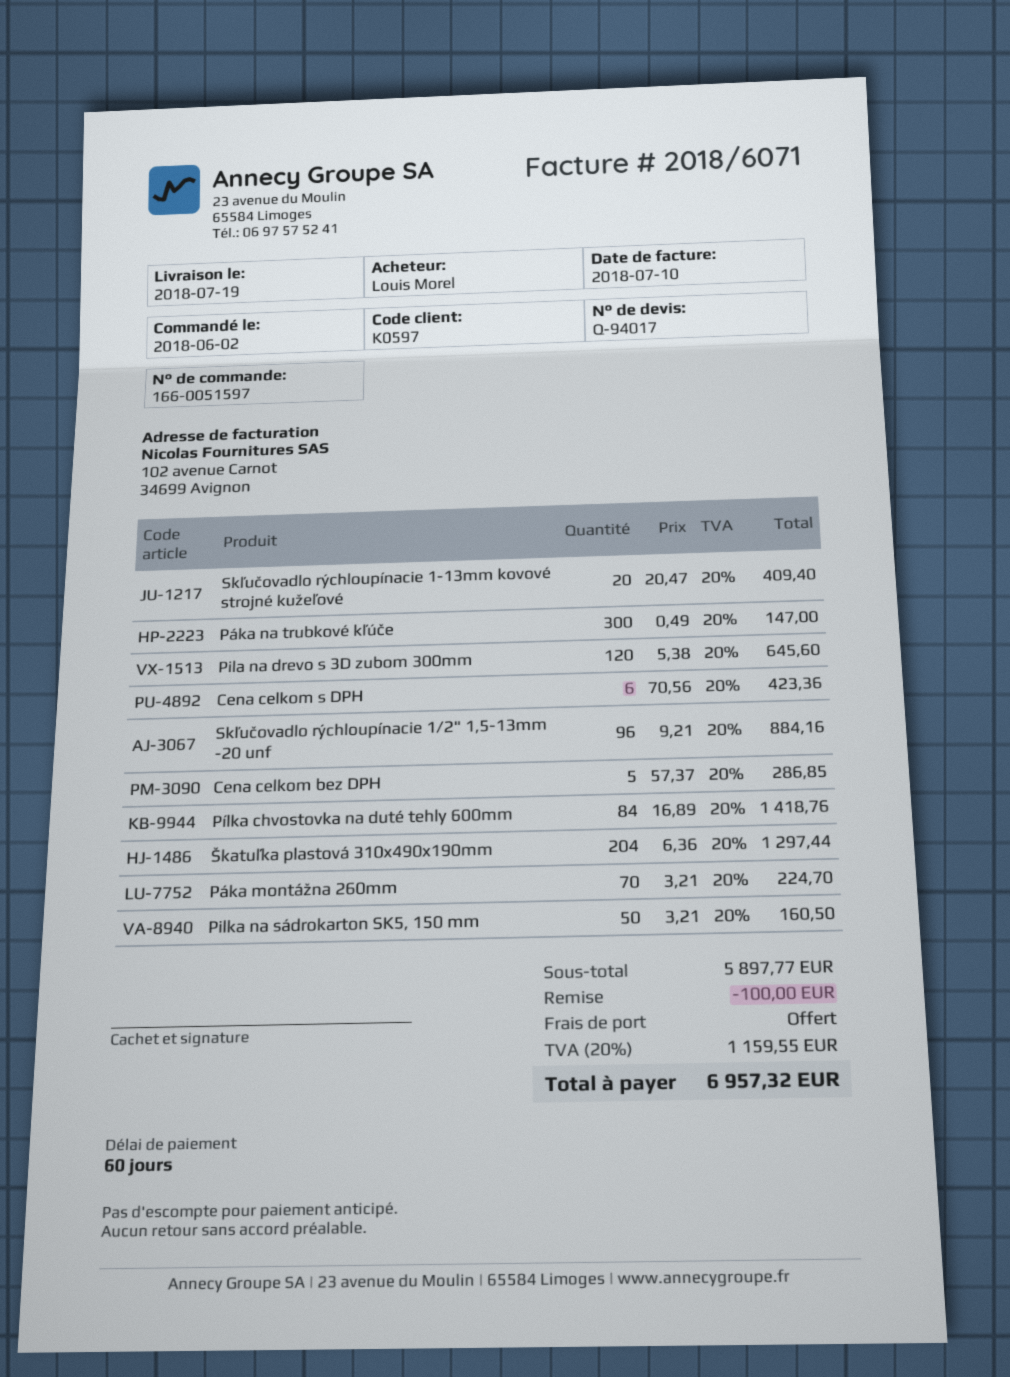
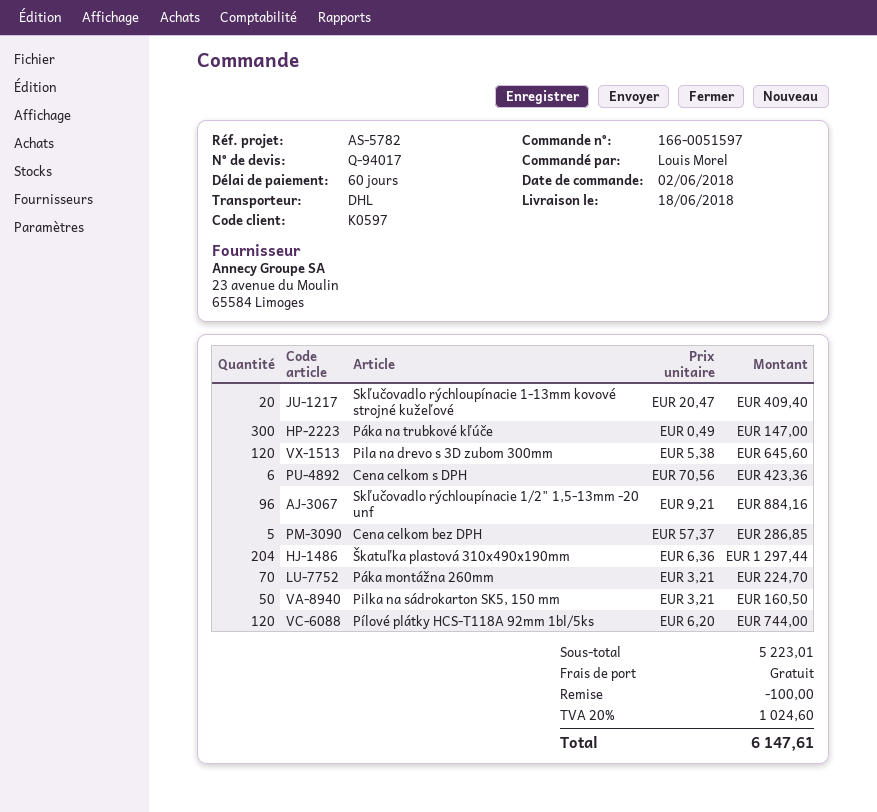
delivery date: 2018-07-19 -> 2018-06-18
Pílka chvostovka na duté tehly 600mm: 84 x 16.89 = 1418.76 -> none
Pílové plátky HCS-T118A 92mm 1bl/5ks: none -> 120 x 6.20 = 744.00
subtotal: 5897.77 -> 5223.01
tax: 20% = 1159.55 -> 20% = 1024.60
total: 6957.32 -> 6147.61

